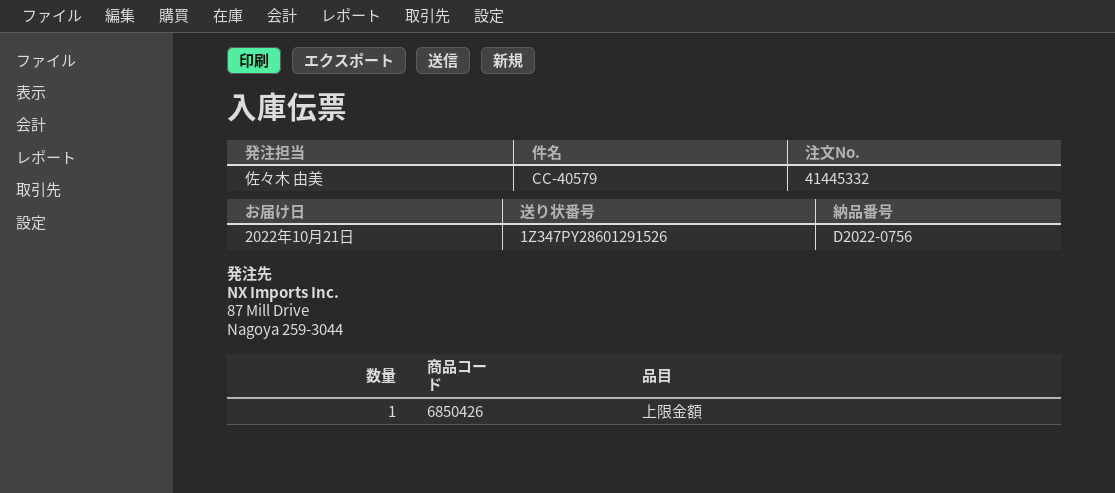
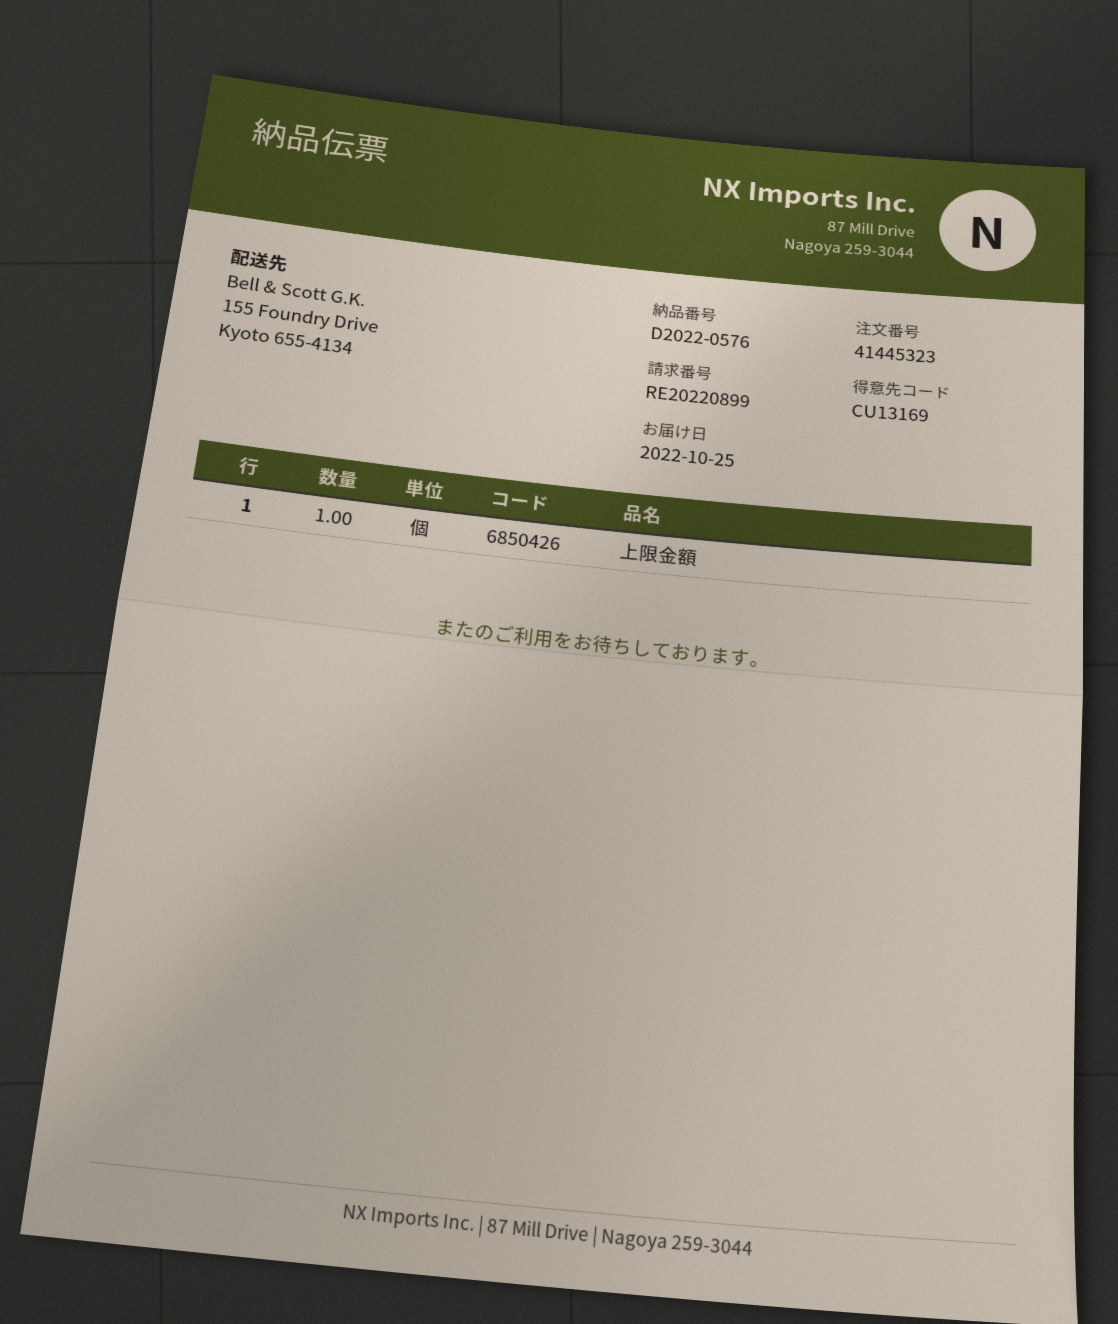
order number: 41445332 -> 41445323
delivery note number: D2022-0756 -> D2022-0576
delivery date: 2022-10-21 -> 2022-10-25

